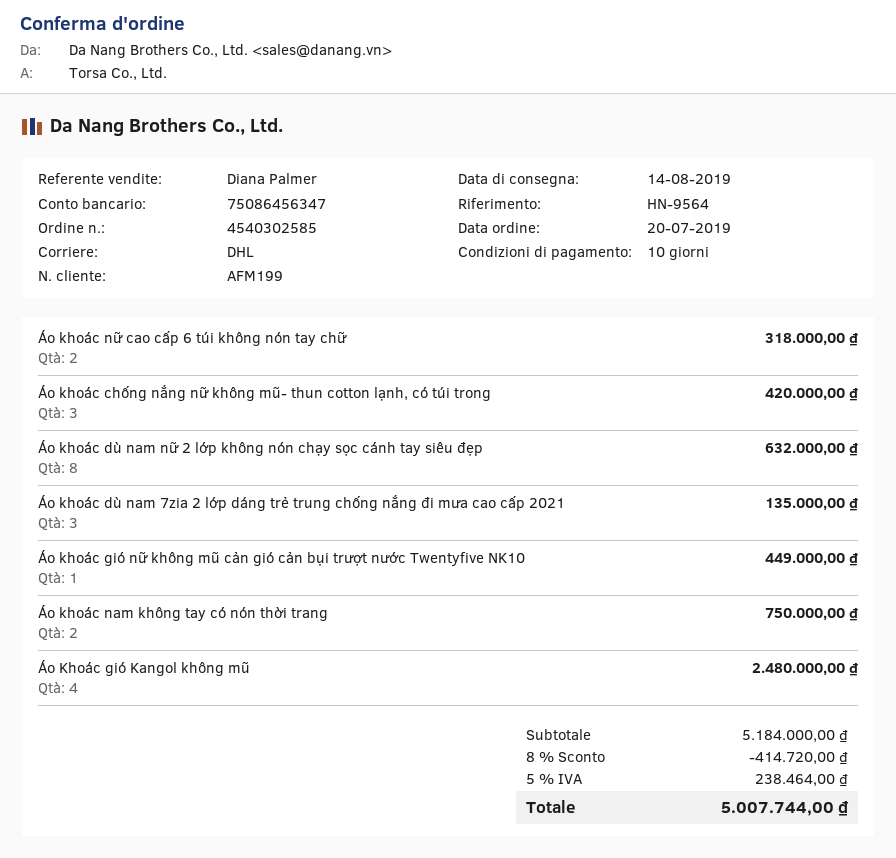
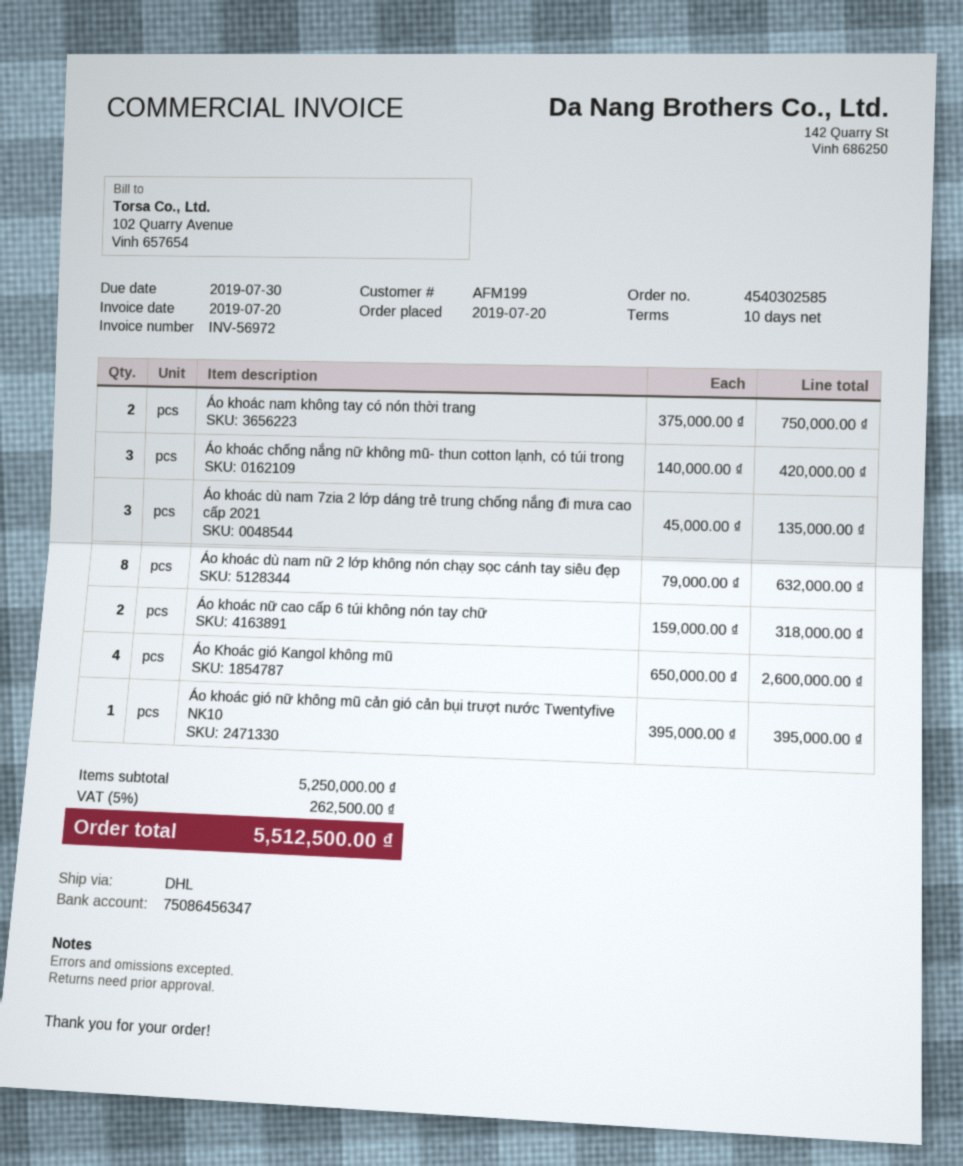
Áo khoác gió nữ không mũ cản gió cản bụi trượt nước Twentyfive NK10: 1 for 449000.00 -> 1 for 395000.00
Áo Khoác gió Kangol không mũ: 4 for 2480000.00 -> 4 for 2600000.00
subtotal: 5184000.00 -> 5250000.00
discount: 8% = 414720.00 -> none
tax: 5% = 238464.00 -> 5% = 262500.00
total: 5007744.00 -> 5512500.00

